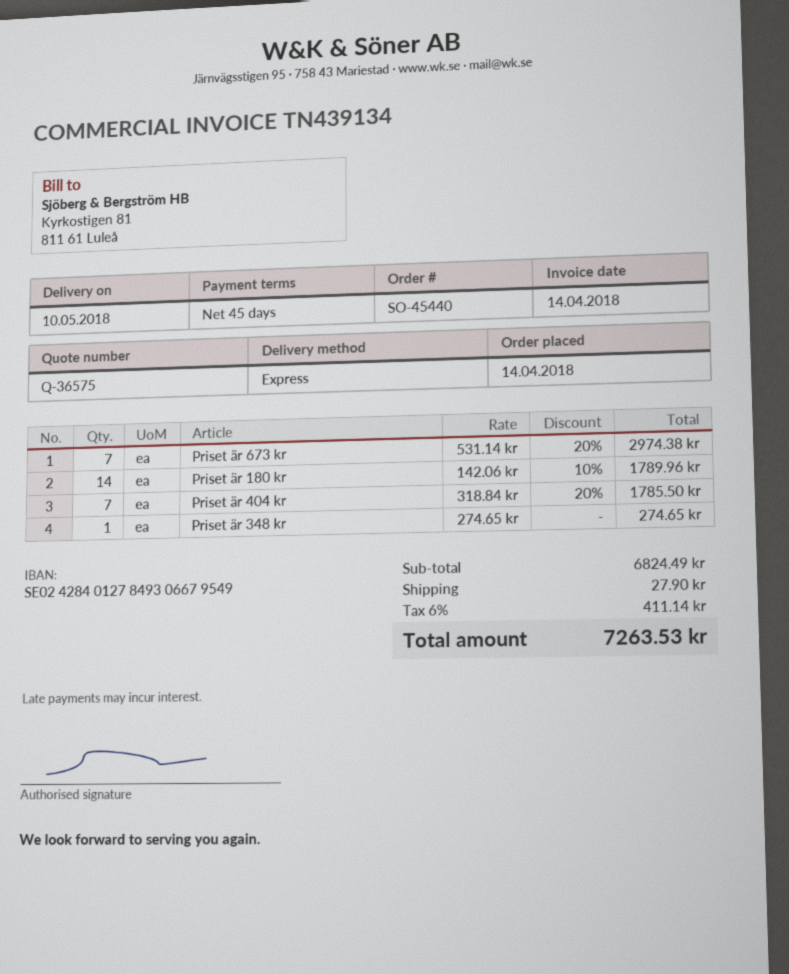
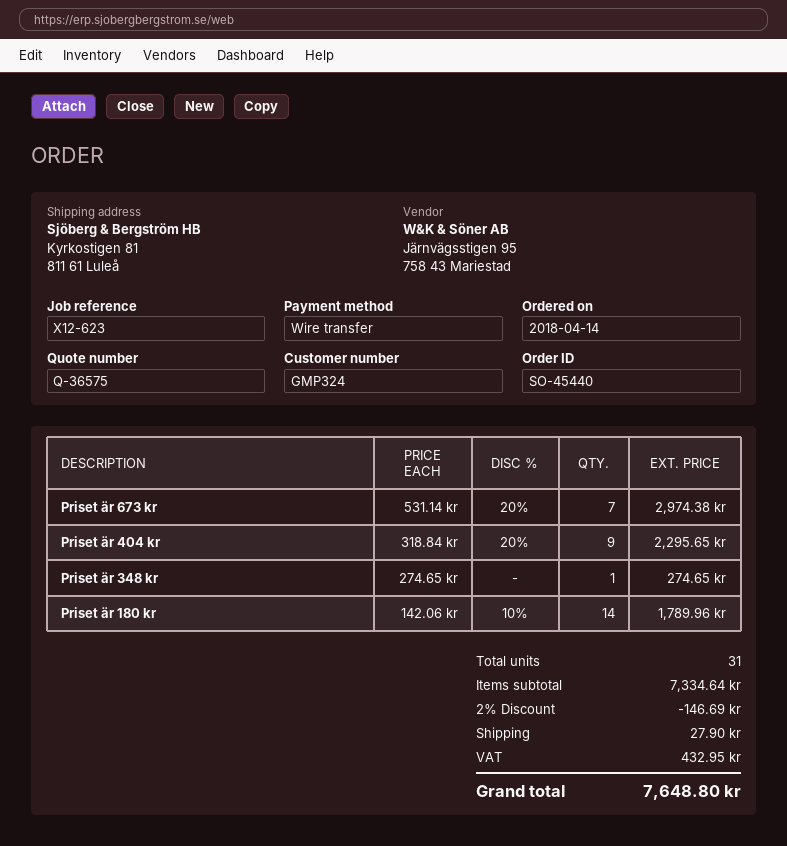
Priset är 404 kr: 7 x 318.84 - 20% = 1785.50 -> 9 x 318.84 - 20% = 2295.65
subtotal: 6824.49 -> 7334.64
discount: none -> 2% = 146.69
tax: 411.14 -> 432.95
total: 7263.53 -> 7648.80

